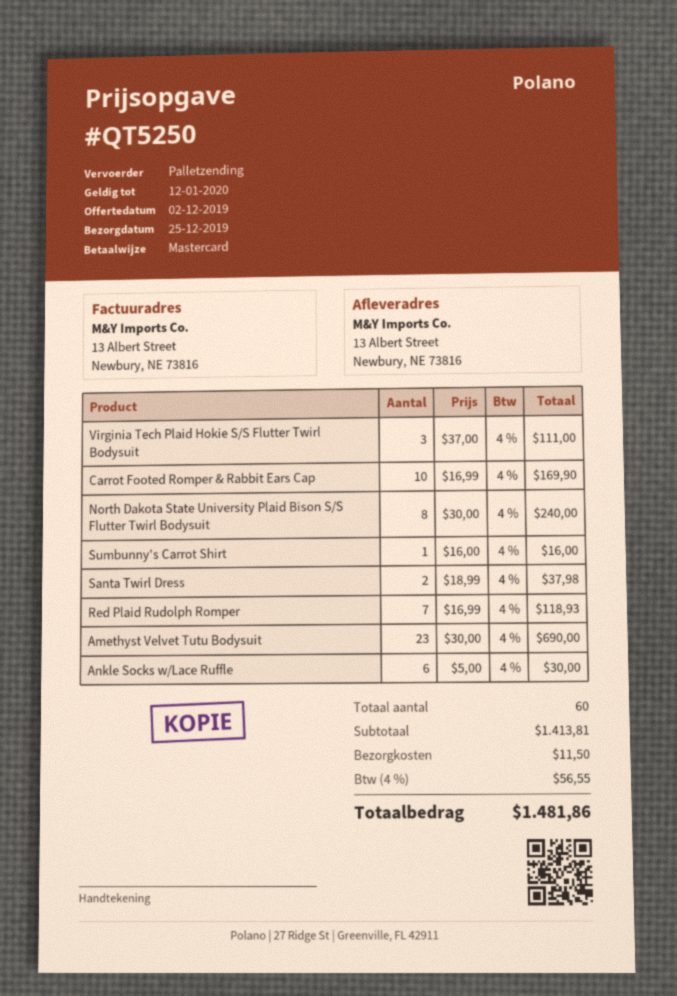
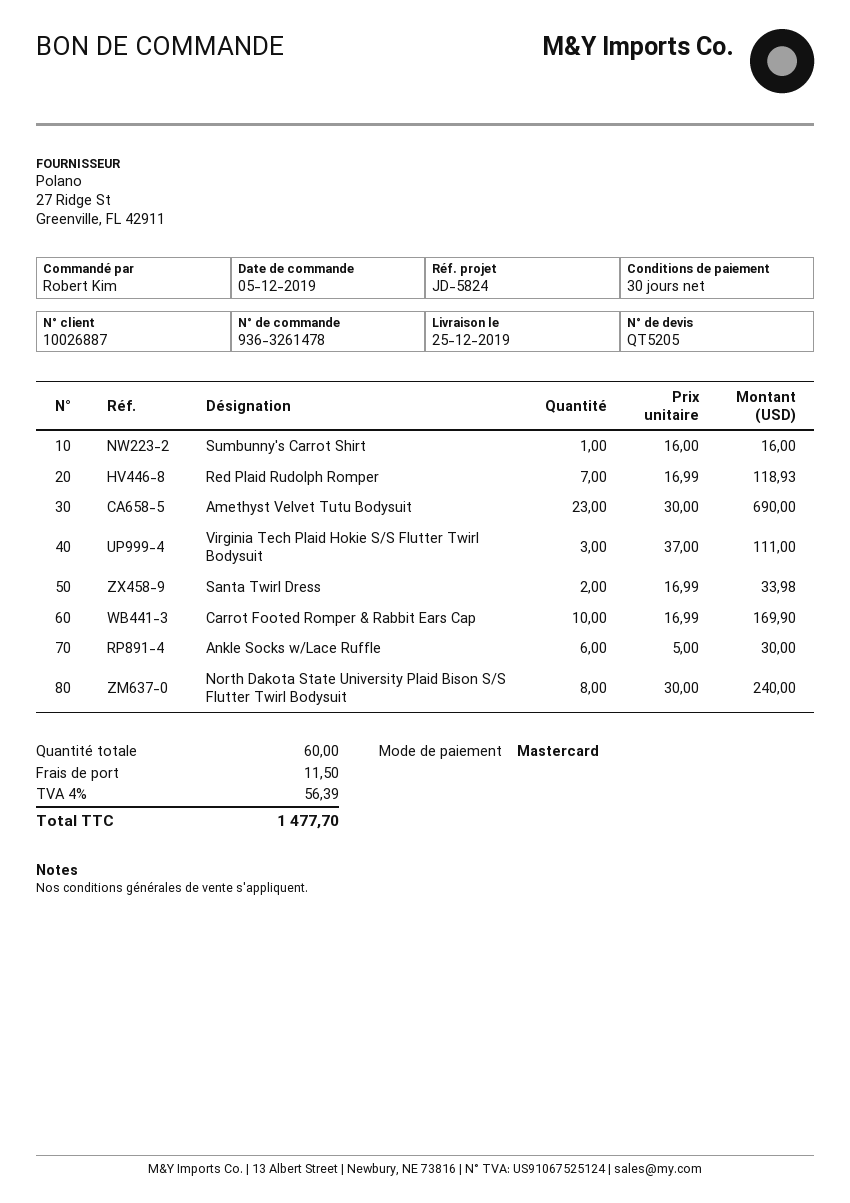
quote number: QT5250 -> QT5205
Santa Twirl Dress: 2 x 18.99 = 37.98 -> 2 x 16.99 = 33.98
tax: 4% = 56.55 -> 4% = 56.39
total: 1481.86 -> 1477.70

